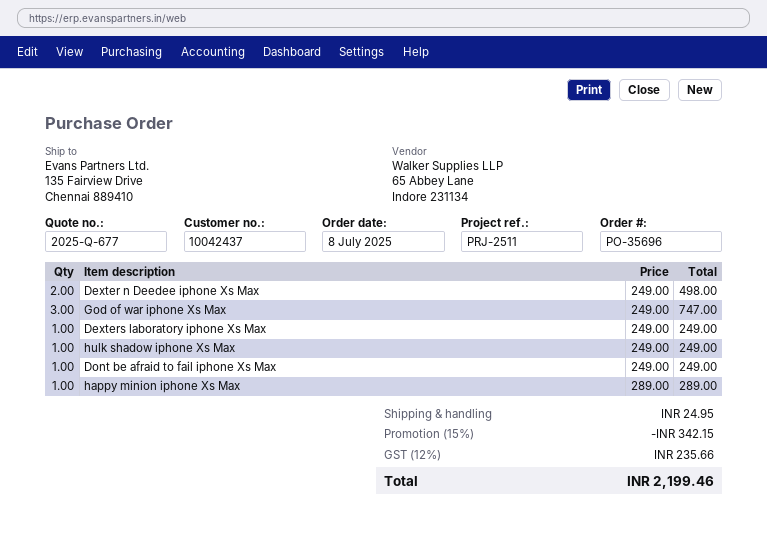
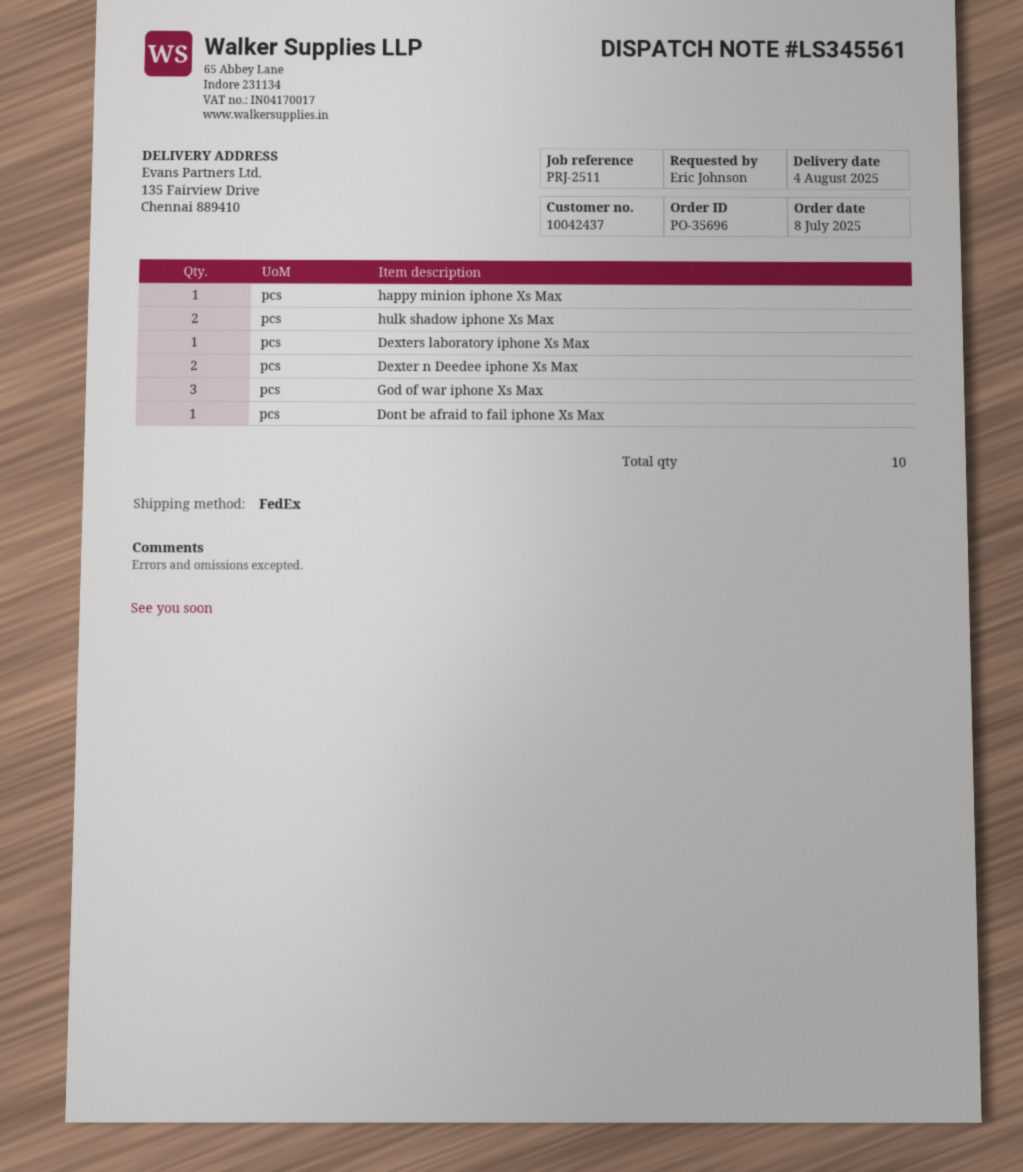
hulk shadow iphone Xs Max: 1 -> 2

